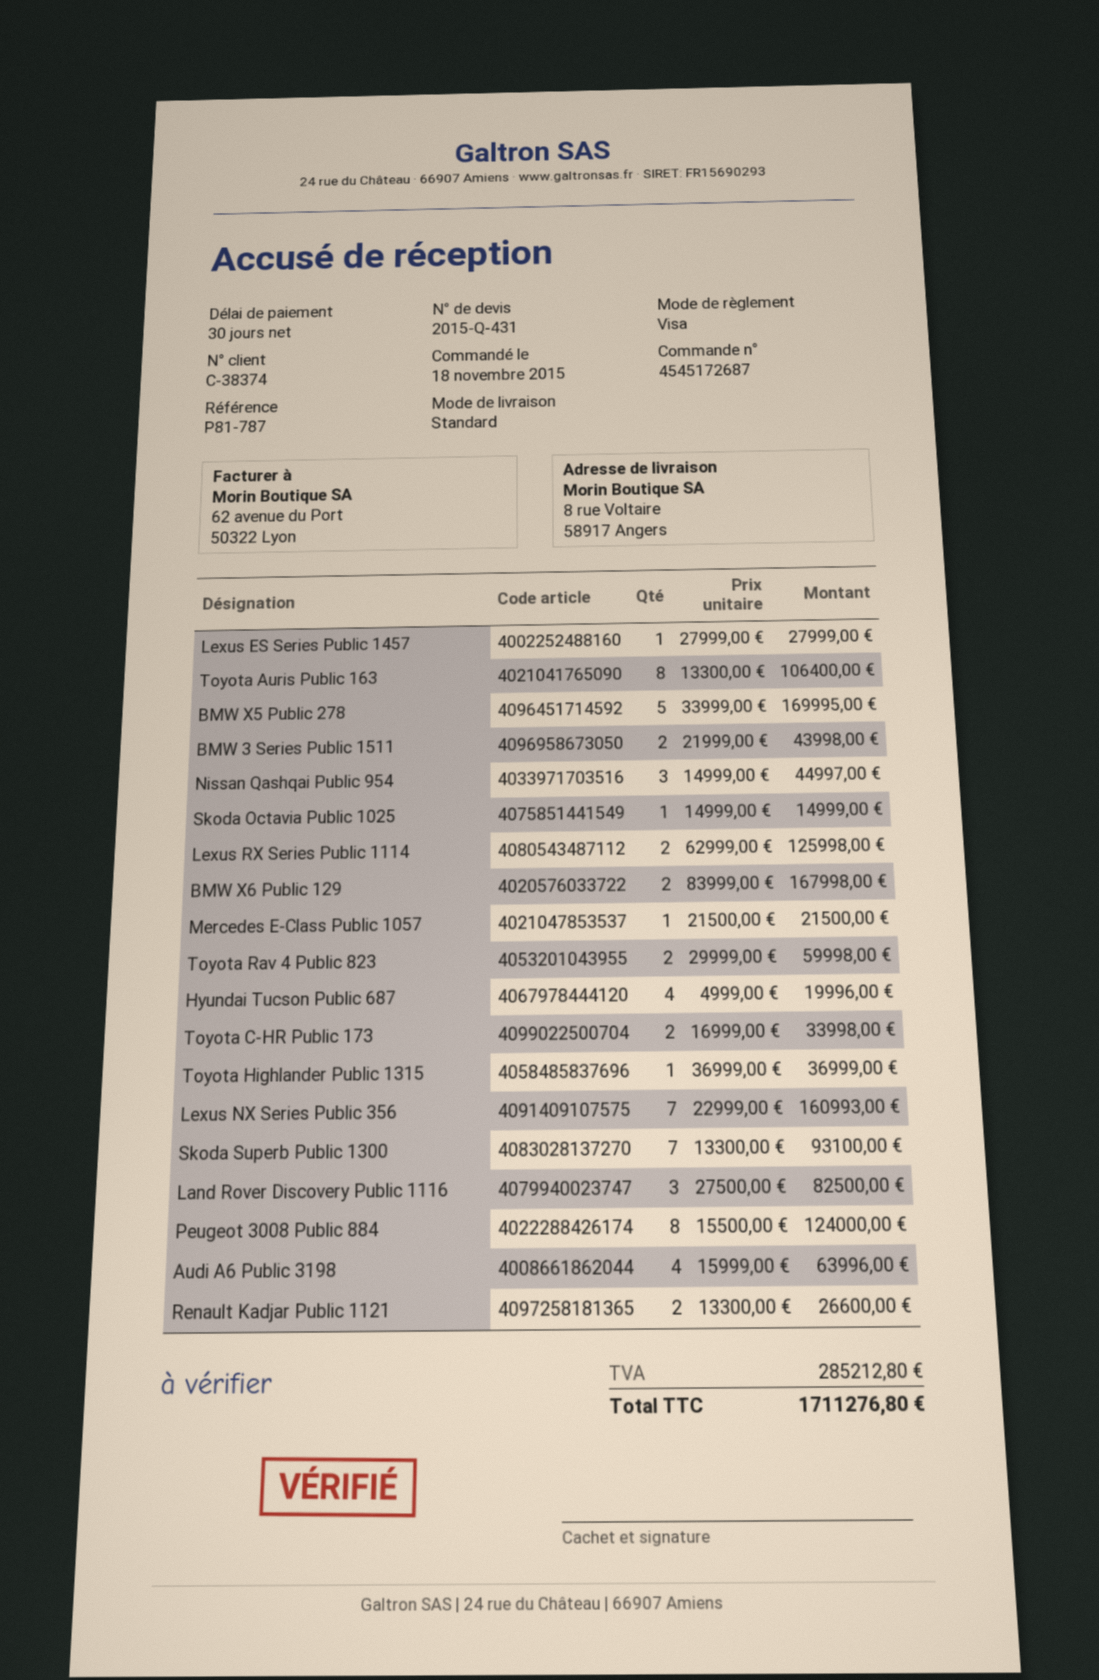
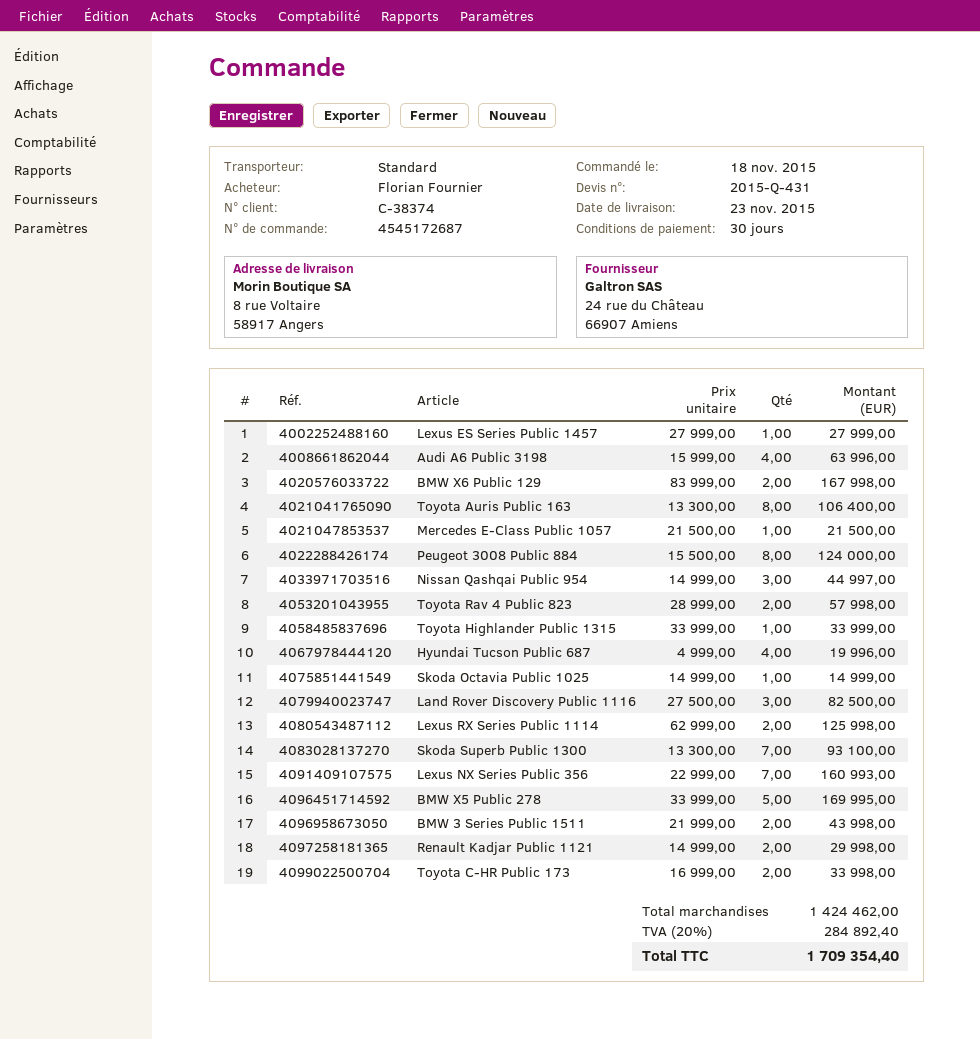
Toyota Rav 4 Public 823: 2 x 29999.00 = 59998.00 -> 2 x 28999.00 = 57998.00
Toyota Highlander Public 1315: 1 x 36999.00 = 36999.00 -> 1 x 33999.00 = 33999.00
Renault Kadjar Public 1121: 2 x 13300.00 = 26600.00 -> 2 x 14999.00 = 29998.00
tax: 285212.80 -> 284892.40
total: 1711276.80 -> 1709354.40

